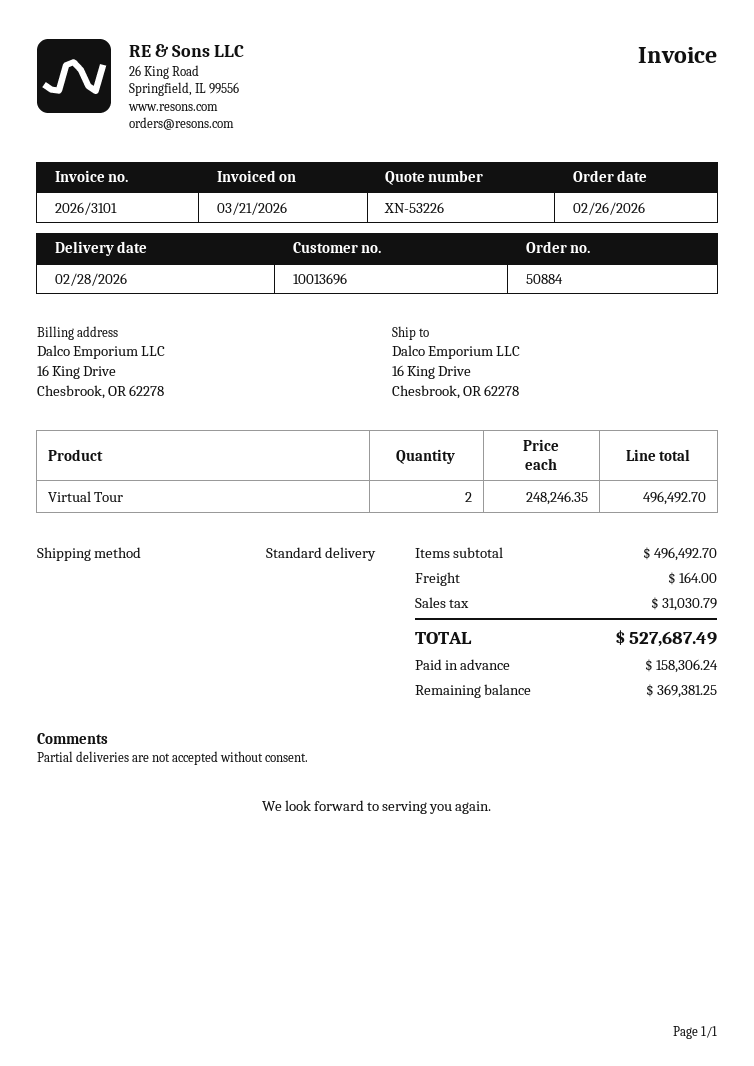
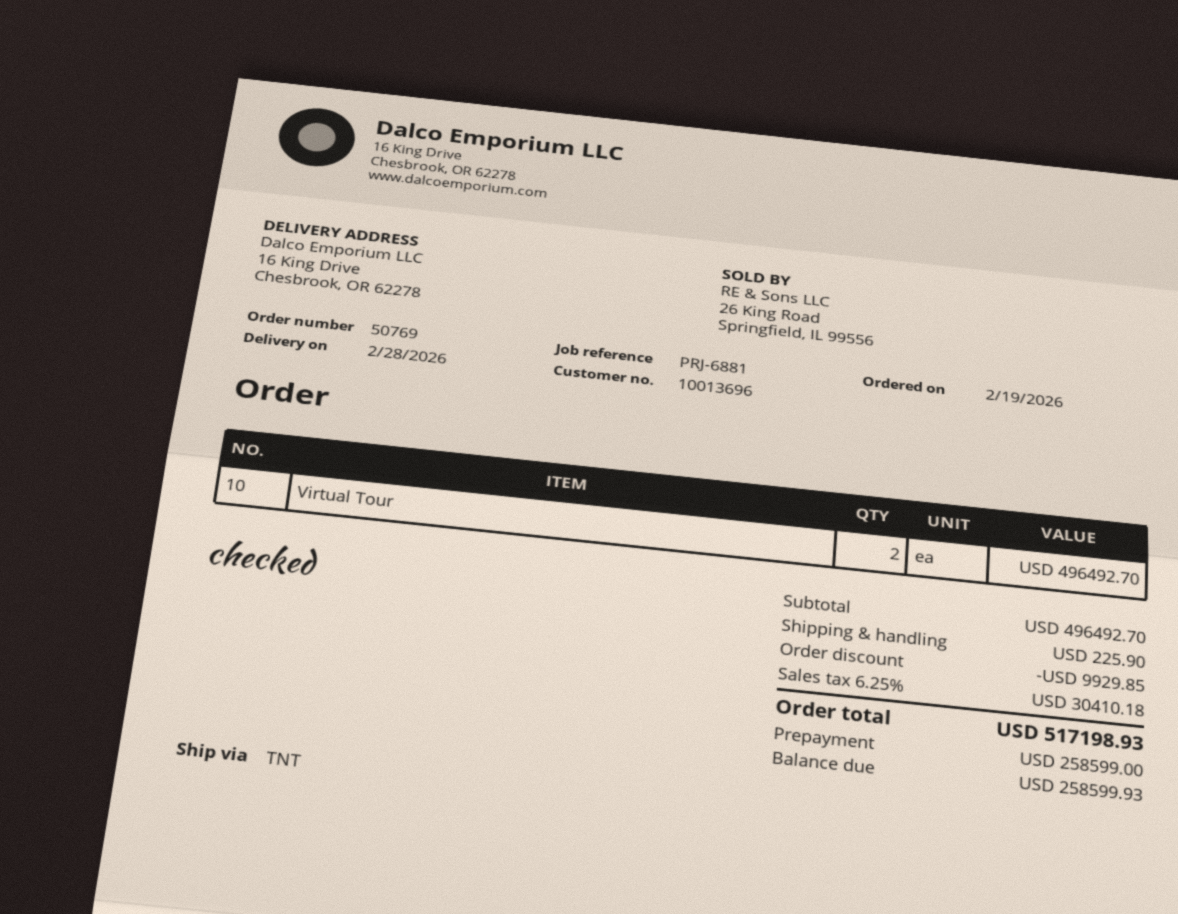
order number: 50884 -> 50769
order date: 2026-02-26 -> 2026-02-19
shipping method: standard -> TNT
discount: none -> 9929.85
shipping: 164.00 -> 225.90
tax: 31030.79 -> 30410.18
total: 527687.49 -> 517198.93
deposit: 158306.24 -> 258599.00
balance: 369381.25 -> 258599.93

